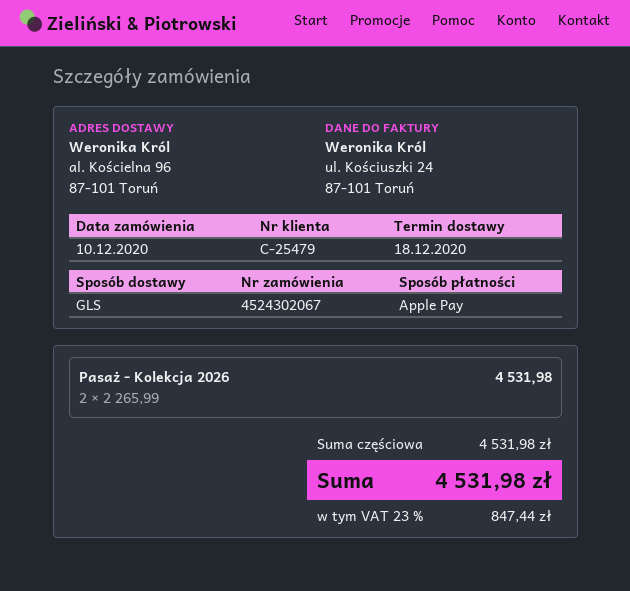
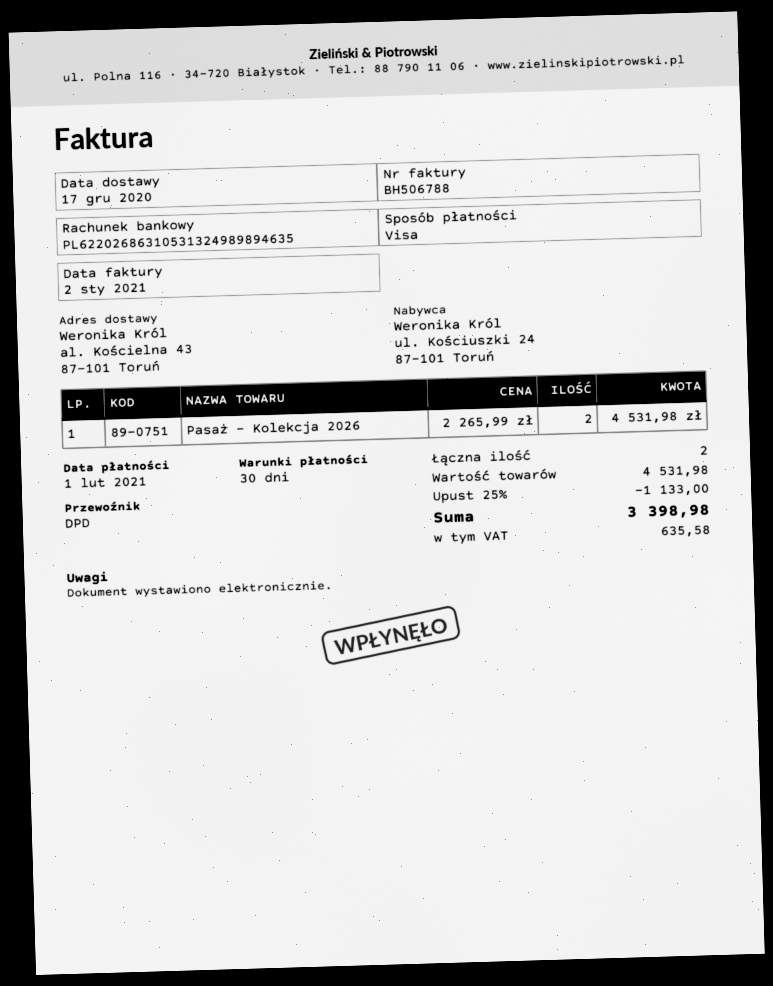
delivery date: 2020-12-18 -> 2020-12-17
payment method: Apple Pay -> Visa
shipping method: GLS -> DPD
ship to: al. Kościelna 96, 87-101 Toruń -> al. Kościelna 43, 87-101 Toruń
discount: none -> 25% = 1133.00
tax: 847.44 -> 635.58
total: 4531.98 -> 3398.98

